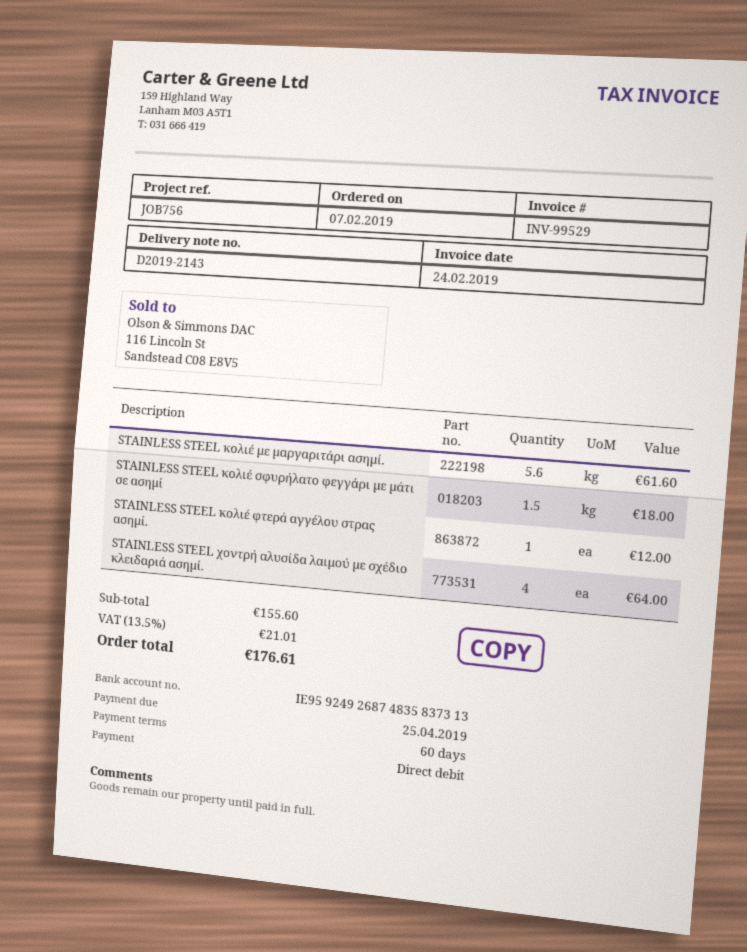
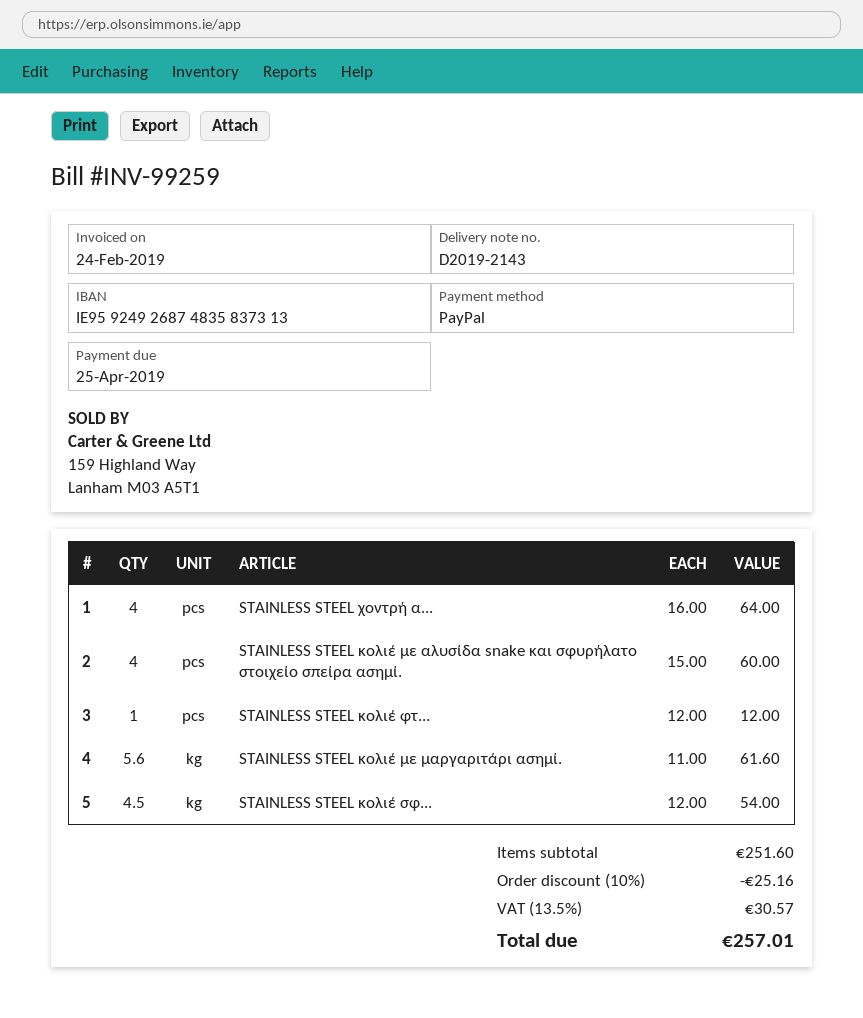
invoice number: INV-99529 -> INV-99259
payment method: direct debit -> PayPal
STAINLESS STEEL κολιέ σφυρήλατο φεγγάρι με μάτι σε ασημί: 1.5 for 18.00 -> 4.5 for 54.00
STAINLESS STEEL κολιέ με αλυσίδα snake και σφυρήλατο στοιχείο σπείρα ασημί.: none -> 4 for 60.00
subtotal: 155.60 -> 251.60
discount: none -> 10% = 25.16
tax: 13.5% = 21.01 -> 13.5% = 30.57
total: 176.61 -> 257.01

